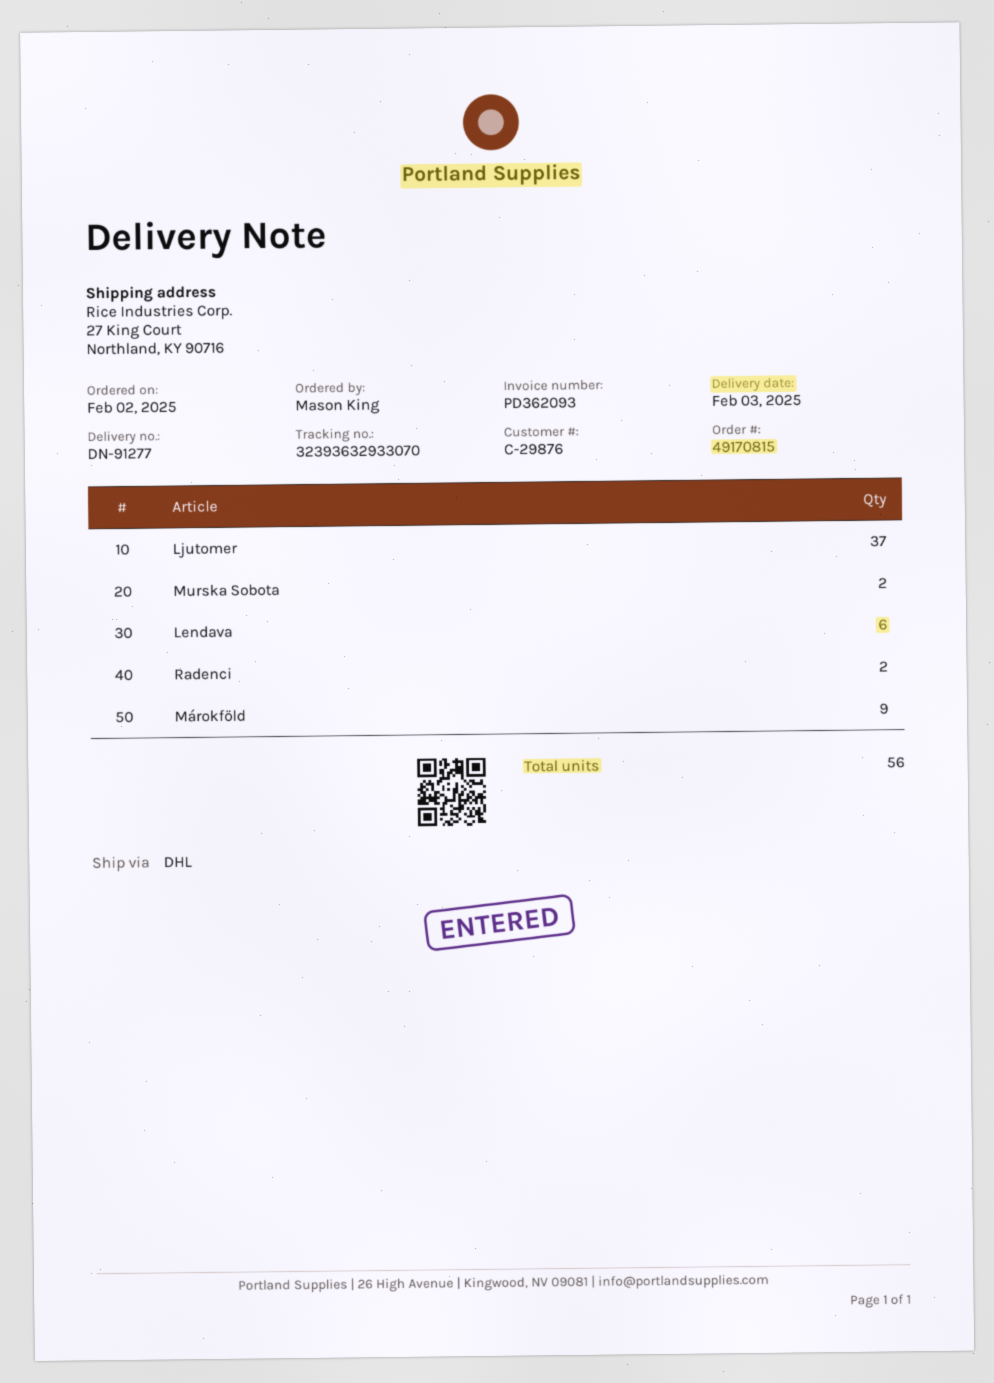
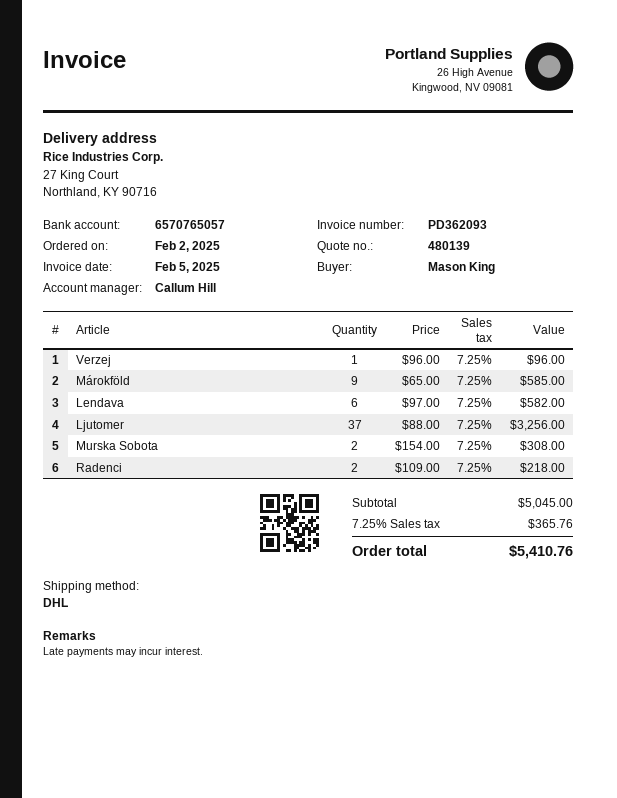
Verzej: none -> 1

